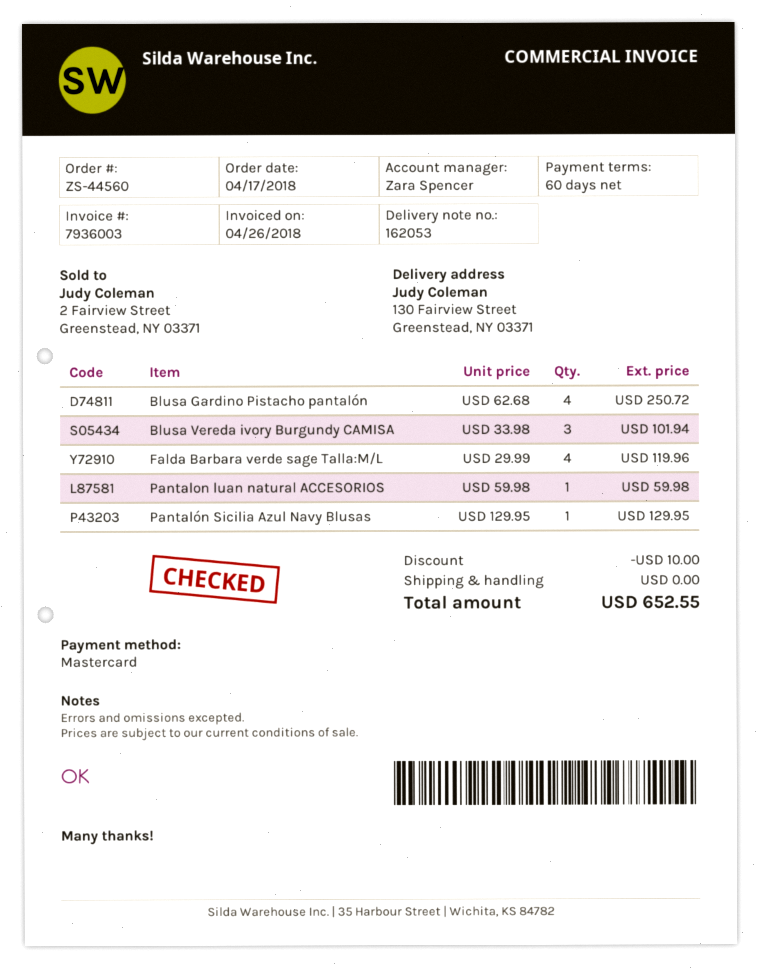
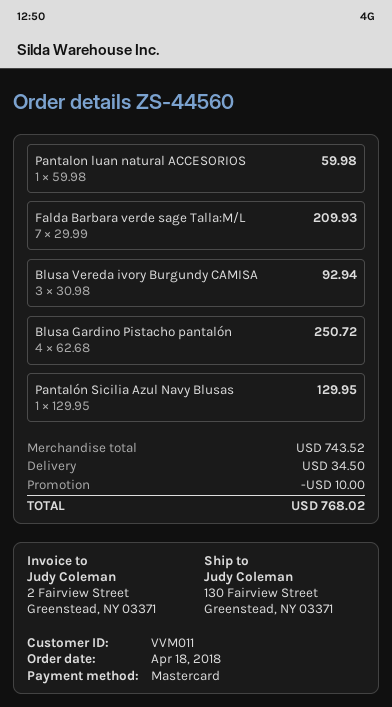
order date: 2018-04-17 -> 2018-04-18
Blusa Vereda ivory Burgundy CAMISA: 3 x 33.98 = 101.94 -> 3 x 30.98 = 92.94
Falda Barbara verde sage Talla:M/L: 4 x 29.99 = 119.96 -> 7 x 29.99 = 209.93
shipping: 0.00 -> 34.50
total: 652.55 -> 768.02

